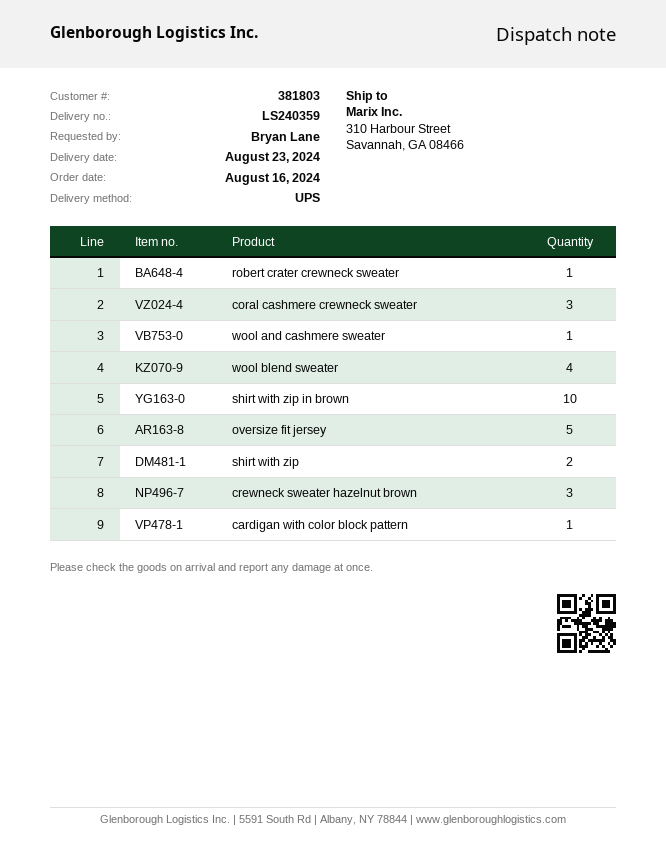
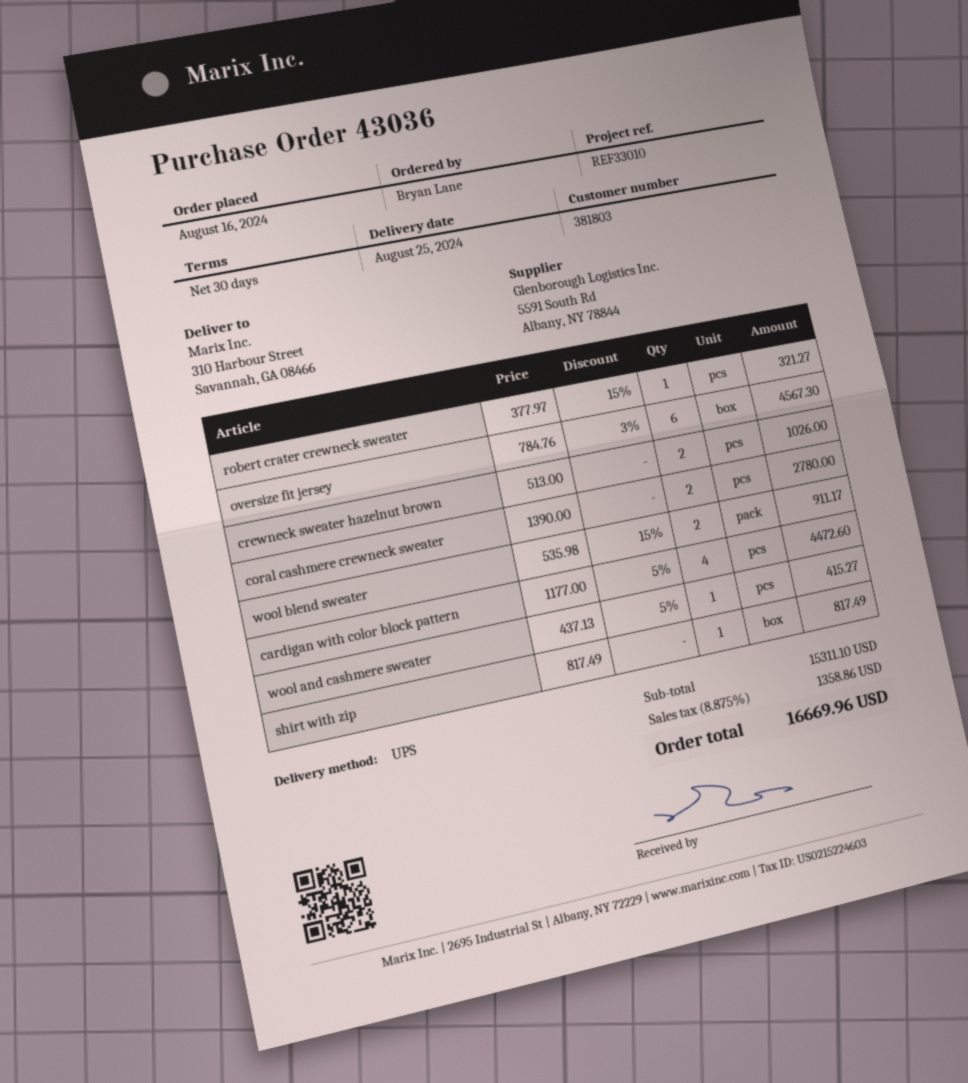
delivery date: 2024-08-23 -> 2024-08-25
coral cashmere crewneck sweater: 3 -> 2
wool blend sweater: 4 -> 2
shirt with zip in brown: 10 -> none
oversize fit jersey: 5 -> 6
shirt with zip: 2 -> 1
crewneck sweater hazelnut brown: 3 -> 2
cardigan with color block pattern: 1 -> 4

